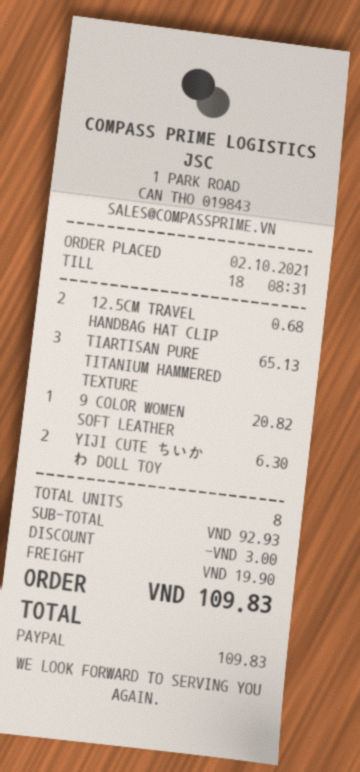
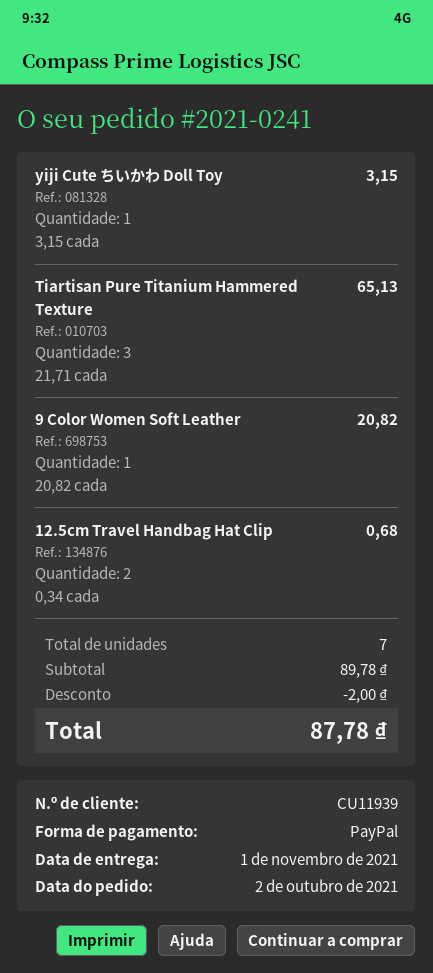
YIJI CUTE ちいかわ DOLL TOY: 2 for 6.30 -> 1 for 3.15
total quantity: 8 -> 7
subtotal: 92.93 -> 89.78
discount: 3.00 -> 2.00
shipping: 19.90 -> none
total: 109.83 -> 87.78

